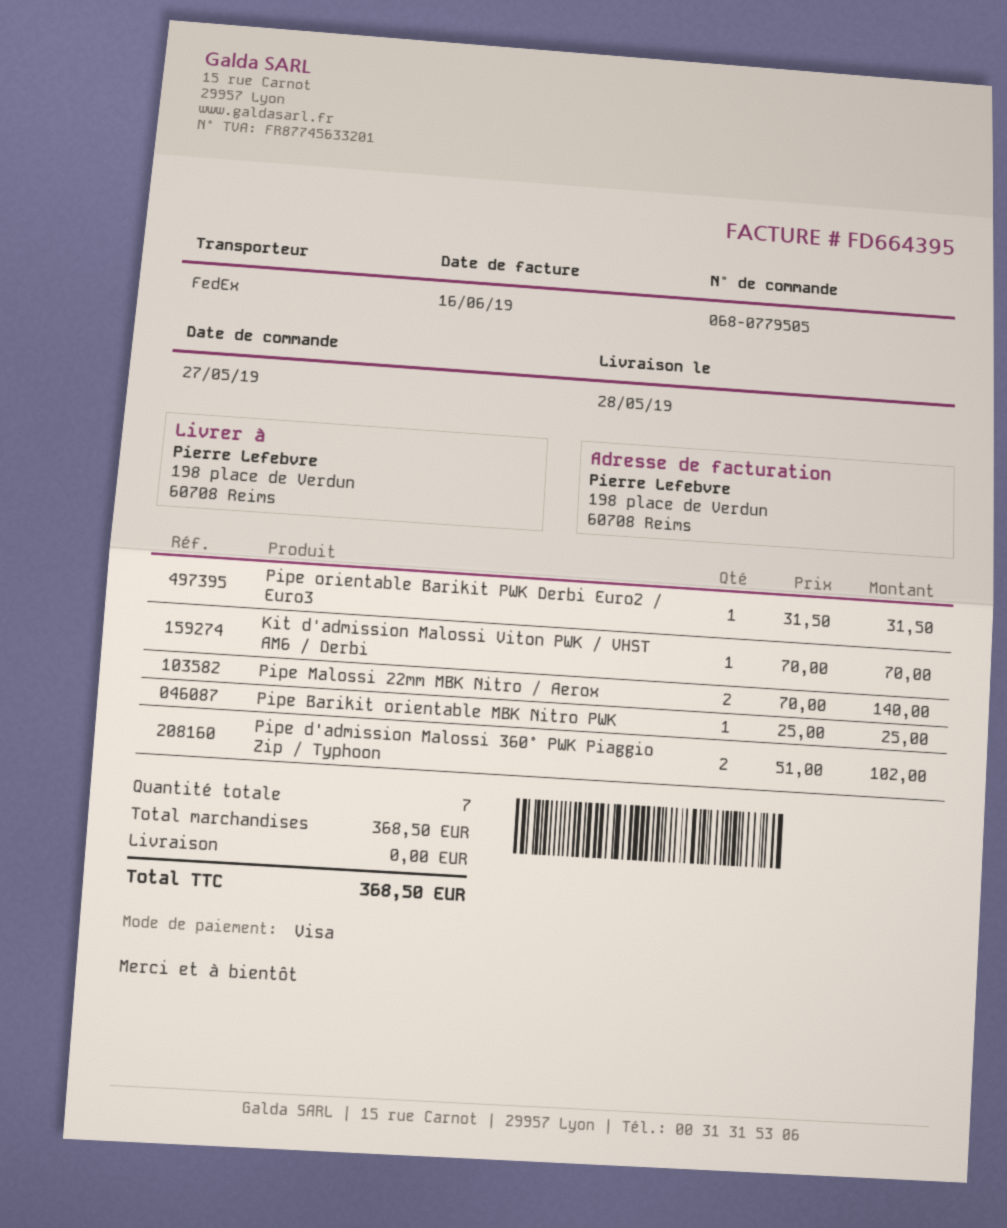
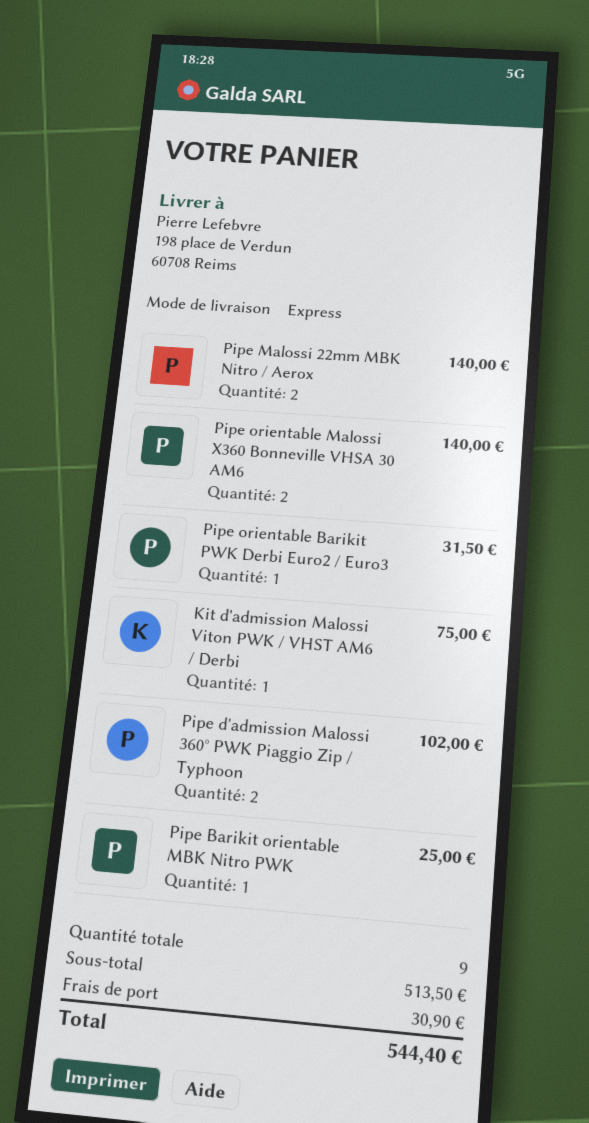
shipping method: FedEx -> express
Kit d'admission Malossi Viton PWK / VHST AM6 / Derbi: 1 for 70.00 -> 1 for 75.00
Pipe orientable Malossi X360 Bonneville VHSA 30 AM6: none -> 2 for 140.00
total quantity: 7 -> 9
subtotal: 368.50 -> 513.50
shipping: 0.00 -> 30.90
total: 368.50 -> 544.40

